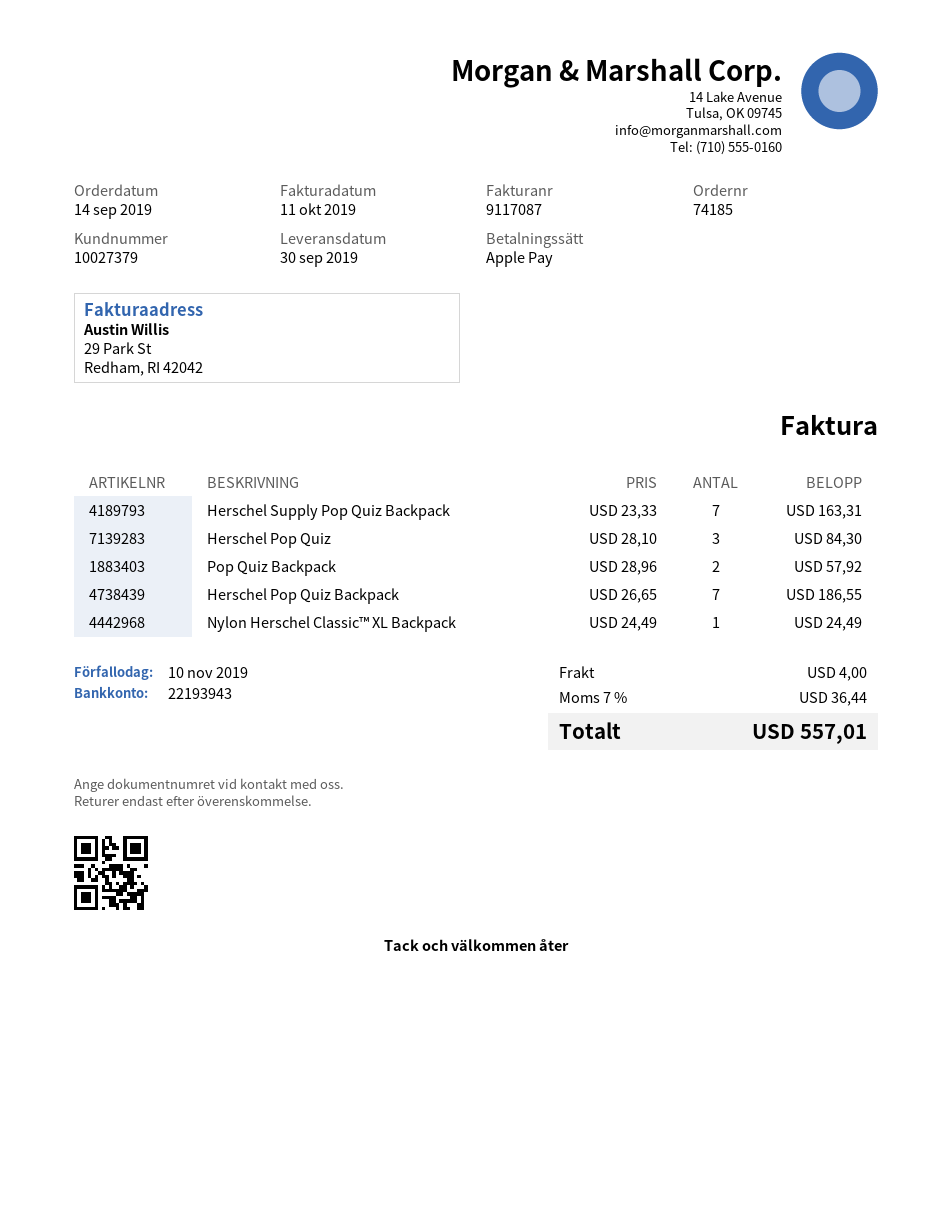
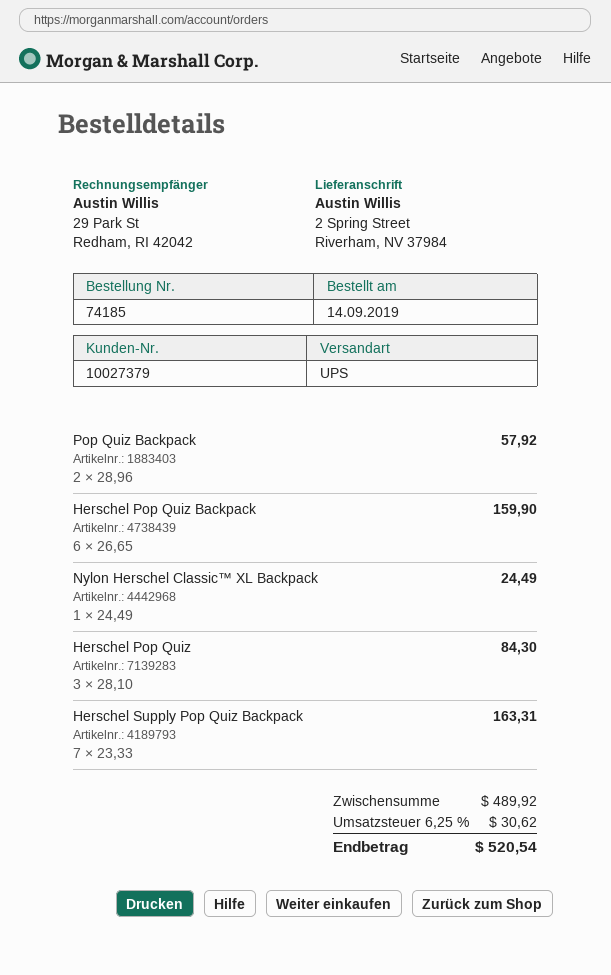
Herschel Pop Quiz Backpack: 7 x 26.65 = 186.55 -> 6 x 26.65 = 159.90
shipping: 4.00 -> none
tax: 7% = 36.44 -> 6.25% = 30.62
total: 557.01 -> 520.54

